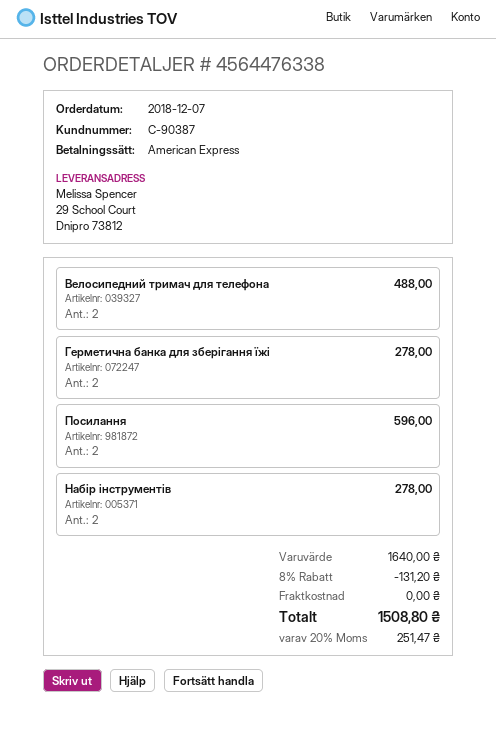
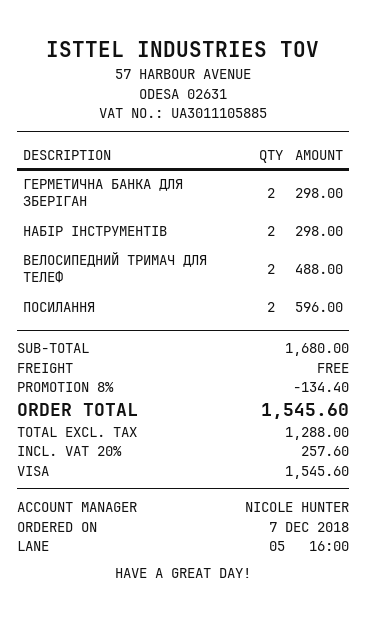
payment method: American Express -> Visa
Герметична банка для зберігання їжі: 2 for 278.00 -> 2 for 298.00
Набір інструментів: 2 for 278.00 -> 2 for 298.00
subtotal: 1640.00 -> 1680.00
discount: 8% = 131.20 -> 8% = 134.40
tax: 20% = 251.47 -> 20% = 257.60
total: 1508.80 -> 1545.60

